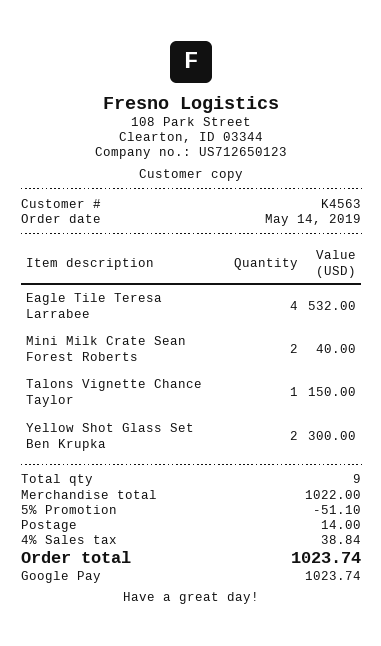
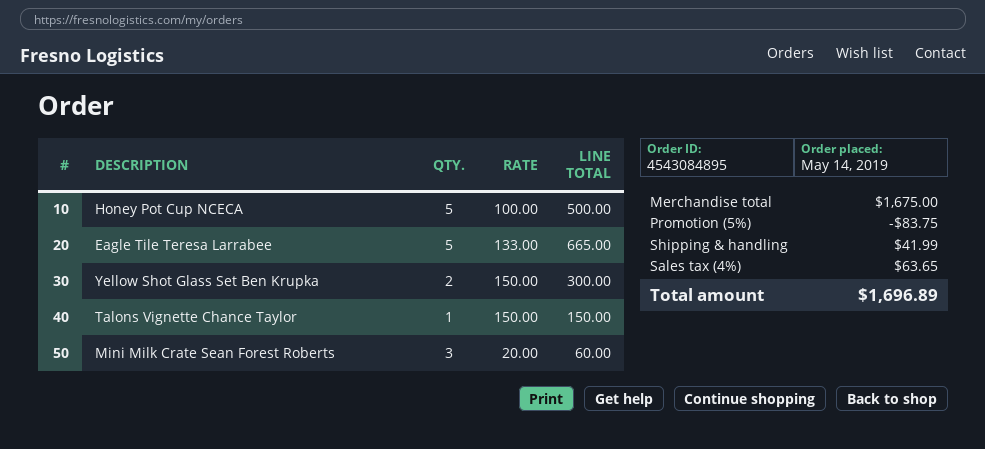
Eagle Tile Teresa Larrabee: 4 for 532.00 -> 5 for 665.00
Mini Milk Crate Sean Forest Roberts: 2 for 40.00 -> 3 for 60.00
Honey Pot Cup NCECA: none -> 5 for 500.00
subtotal: 1022.00 -> 1675.00
discount: 5% = 51.10 -> 5% = 83.75
shipping: 14.00 -> 41.99
tax: 4% = 38.84 -> 4% = 63.65
total: 1023.74 -> 1696.89

